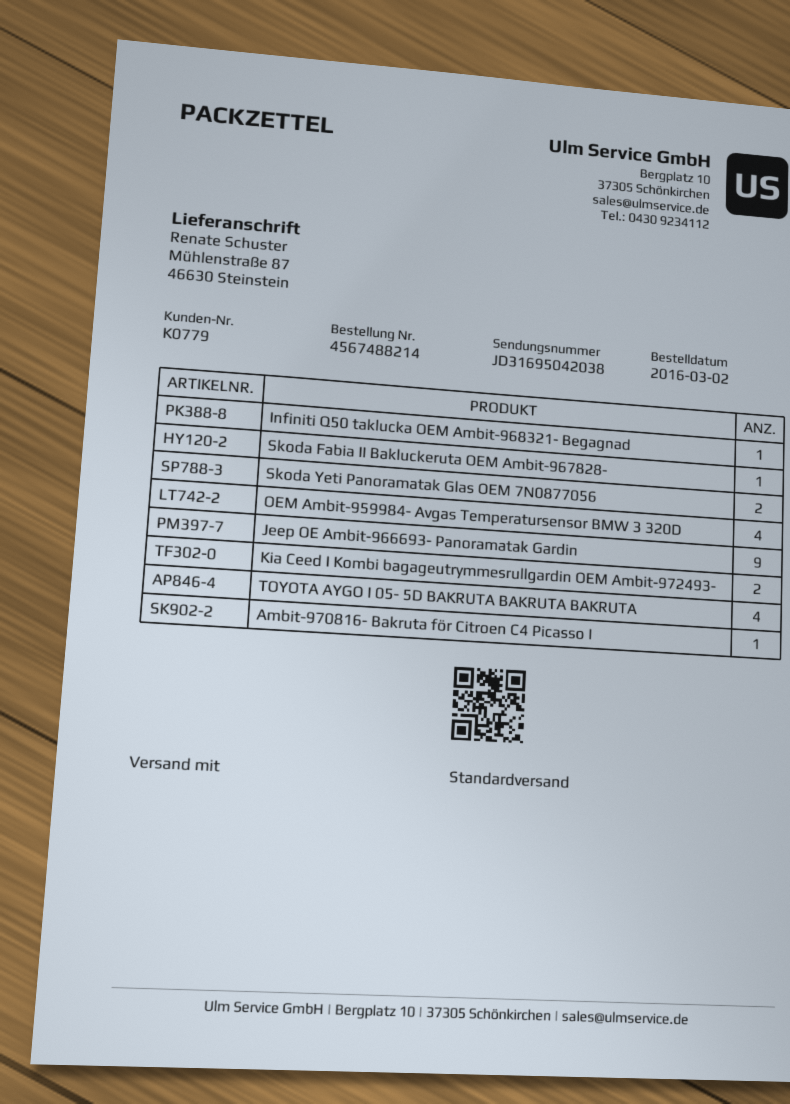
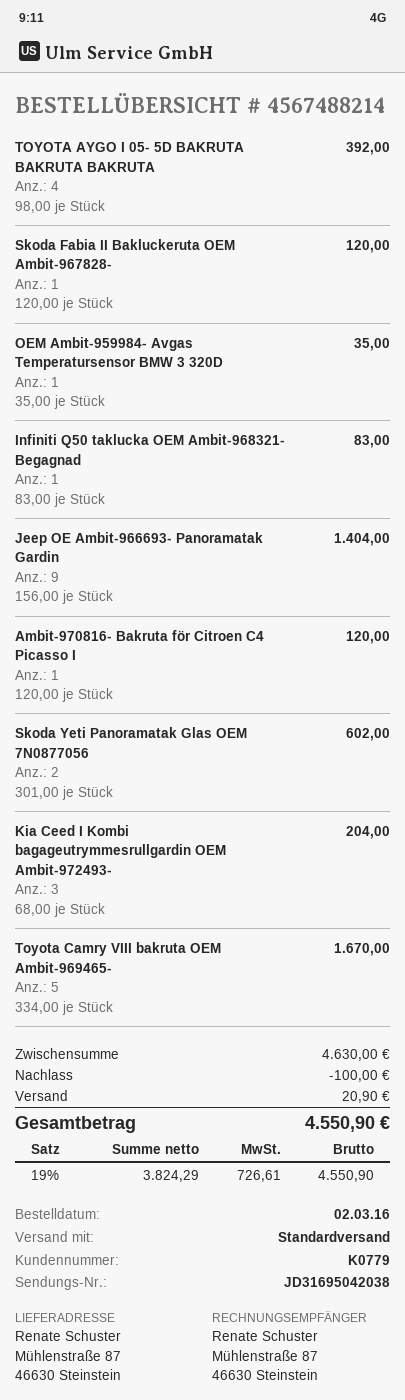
OEM Ambit-959984- Avgas Temperatursensor BMW 3 320D: 4 -> 1
Kia Ceed I Kombi bagageutrymmesrullgardin OEM Ambit-972493-: 2 -> 3
Toyota Camry VIII bakruta OEM Ambit-969465-: none -> 5

